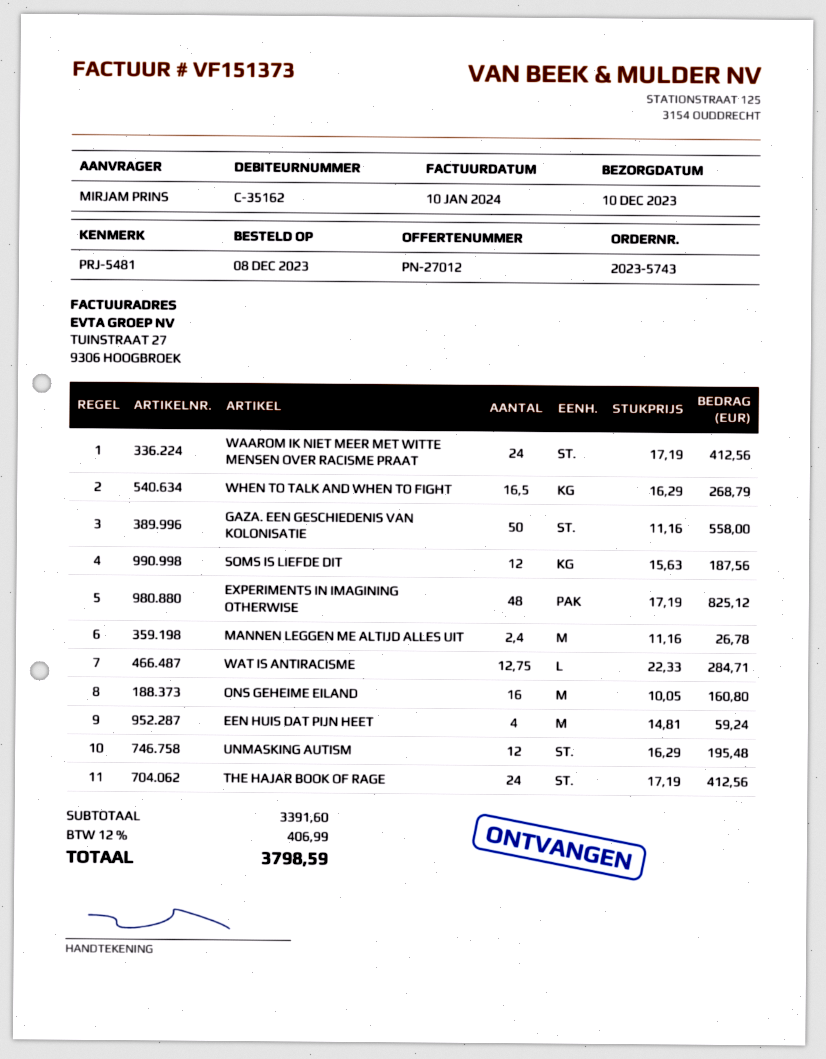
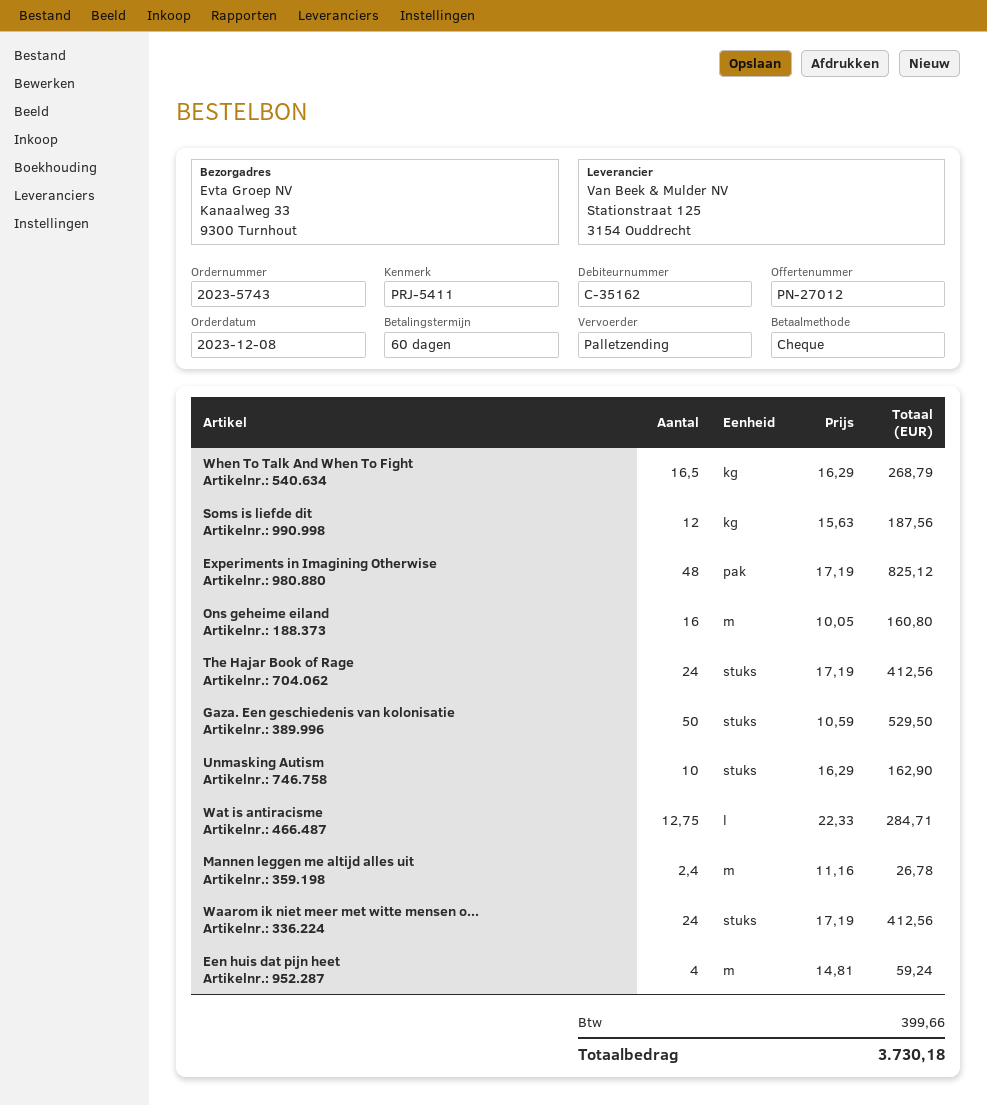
reference: PRJ-5481 -> PRJ-5411
GAZA. EEN GESCHIEDENIS VAN KOLONISATIE: 50 x 11.16 = 558.00 -> 50 x 10.59 = 529.50
UNMASKING AUTISM: 12 x 16.29 = 195.48 -> 10 x 16.29 = 162.90
tax: 406.99 -> 399.66
total: 3798.59 -> 3730.18

